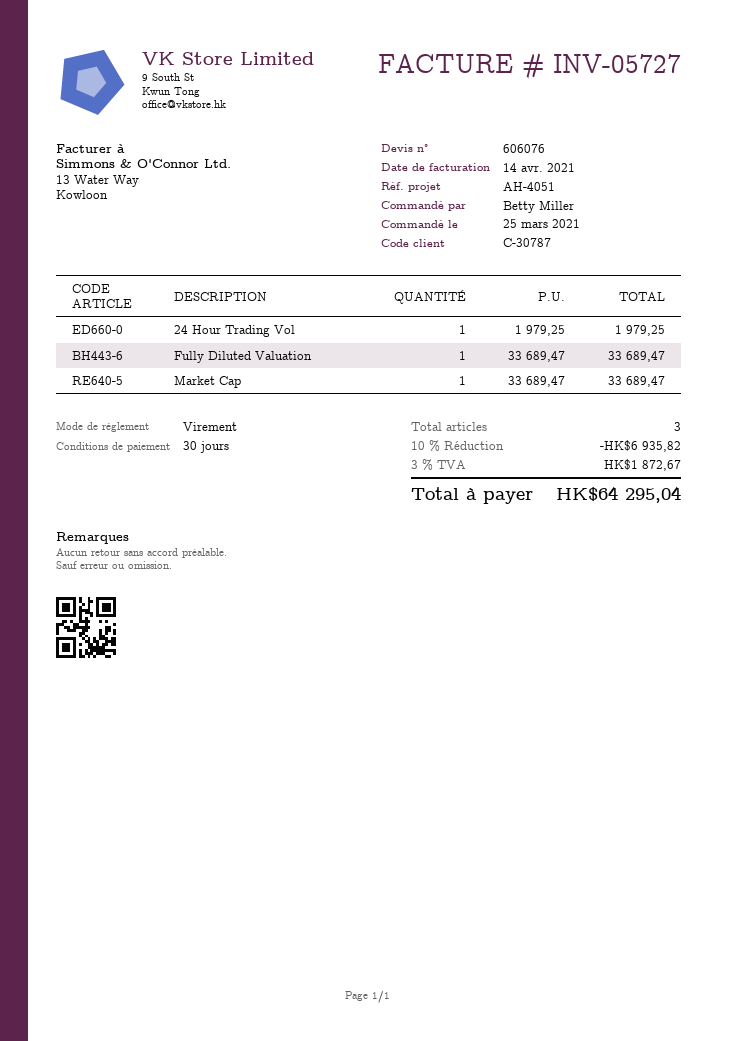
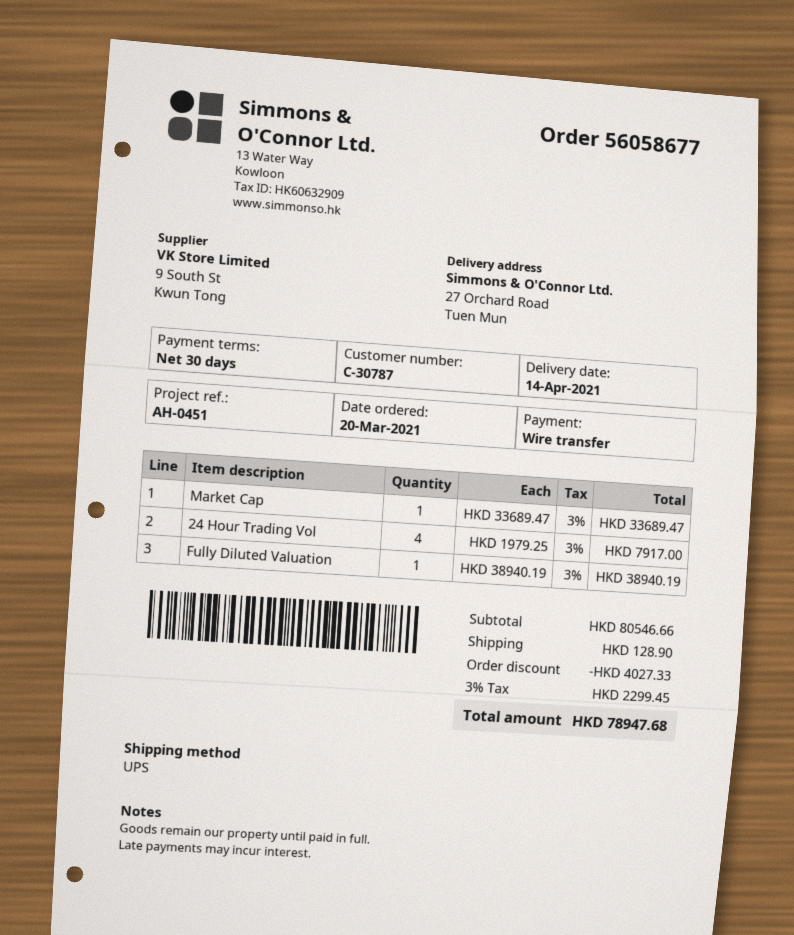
order date: 2021-03-25 -> 2021-03-20
reference: AH-4051 -> AH-0451
24 Hour Trading Vol: 1 x 1979.25 = 1979.25 -> 4 x 1979.25 = 7917.00
Fully Diluted Valuation: 1 x 33689.47 = 33689.47 -> 1 x 38940.19 = 38940.19
discount: 6935.82 -> 4027.33
shipping: none -> 128.90
tax: 3% = 1872.67 -> 3% = 2299.45
total: 64295.04 -> 78947.68

